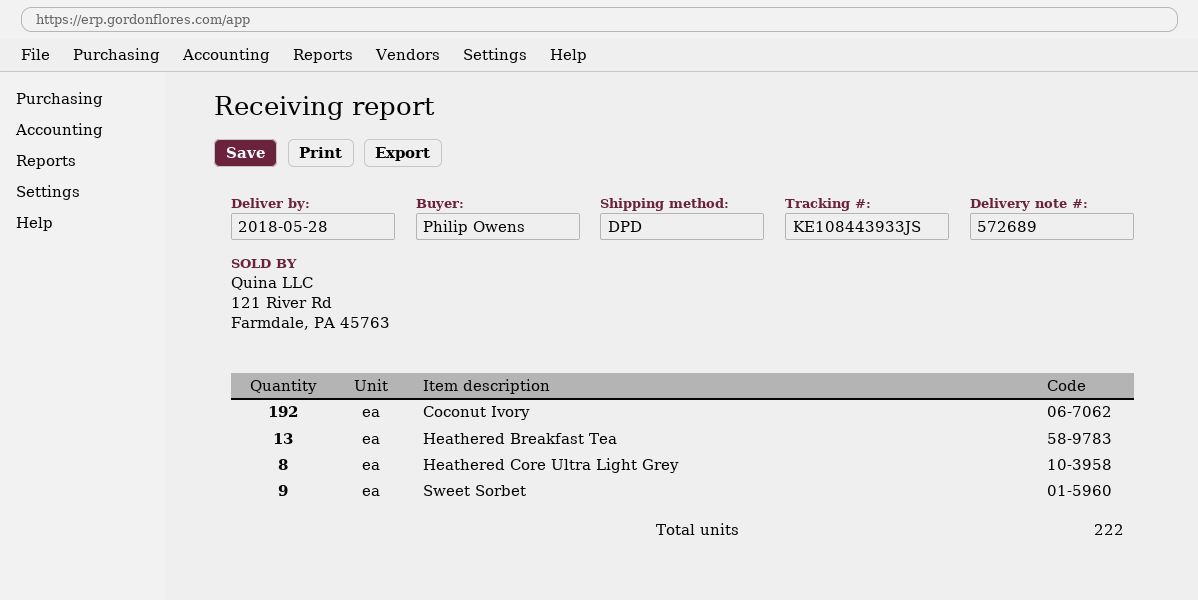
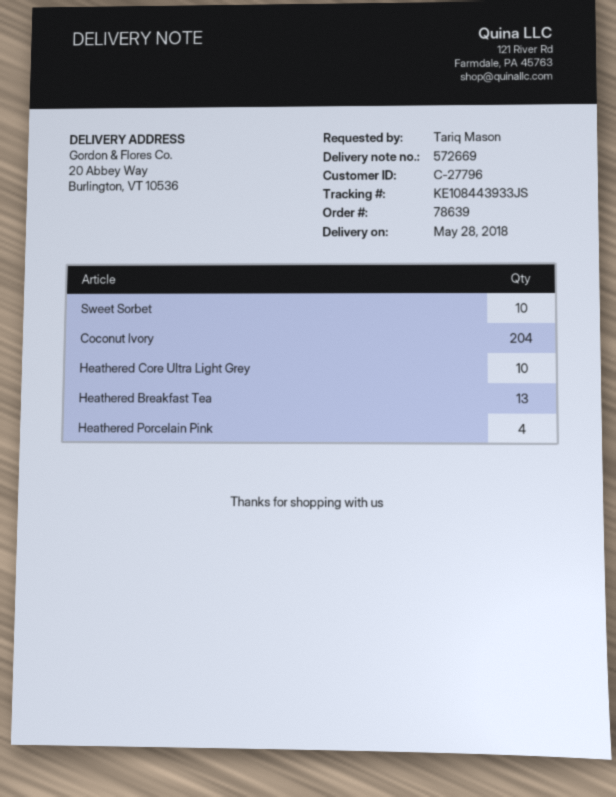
delivery note number: 572689 -> 572669
ordered by: Philip Owens -> Tariq Mason
Coconut Ivory: 192 -> 204
Heathered Core Ultra Light Grey: 8 -> 10
Sweet Sorbet: 9 -> 10
Heathered Porcelain Pink: none -> 4

